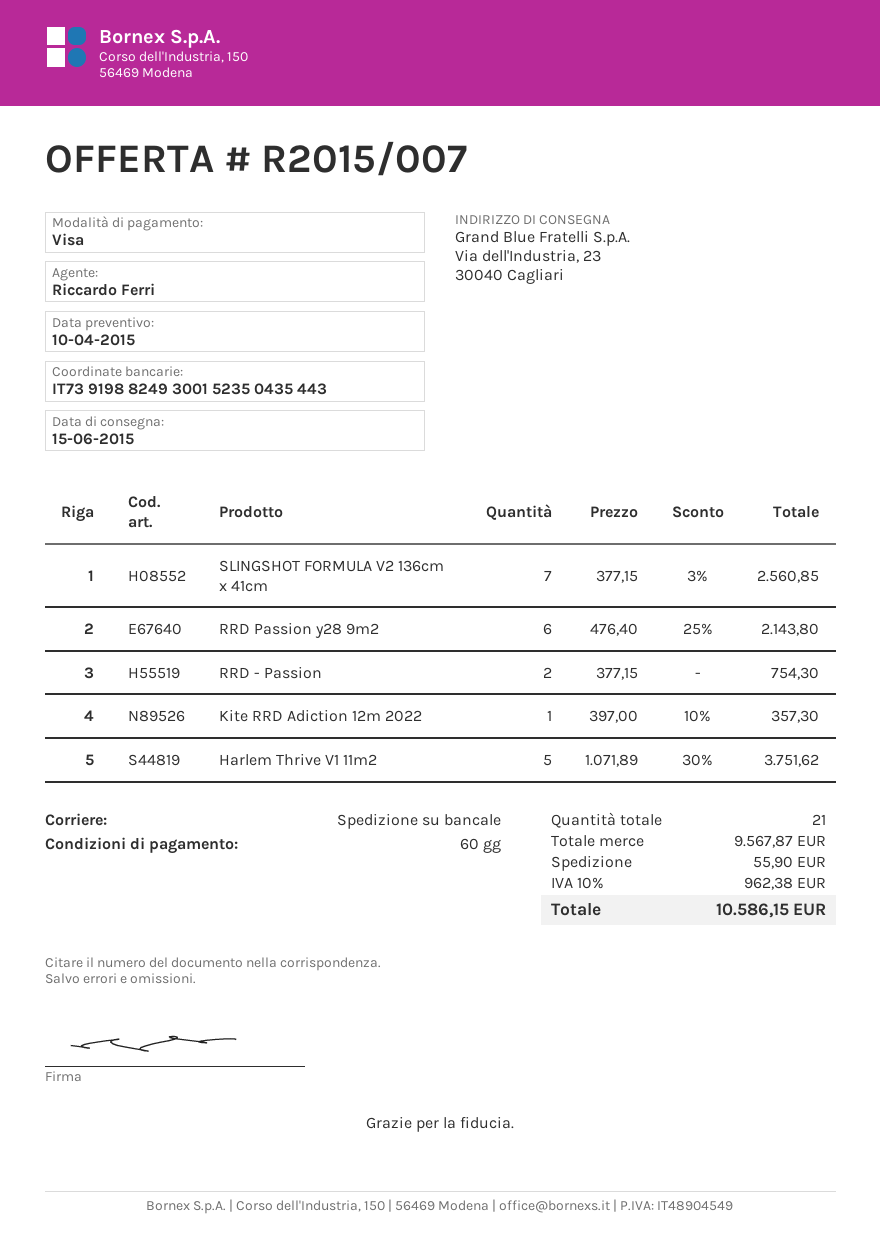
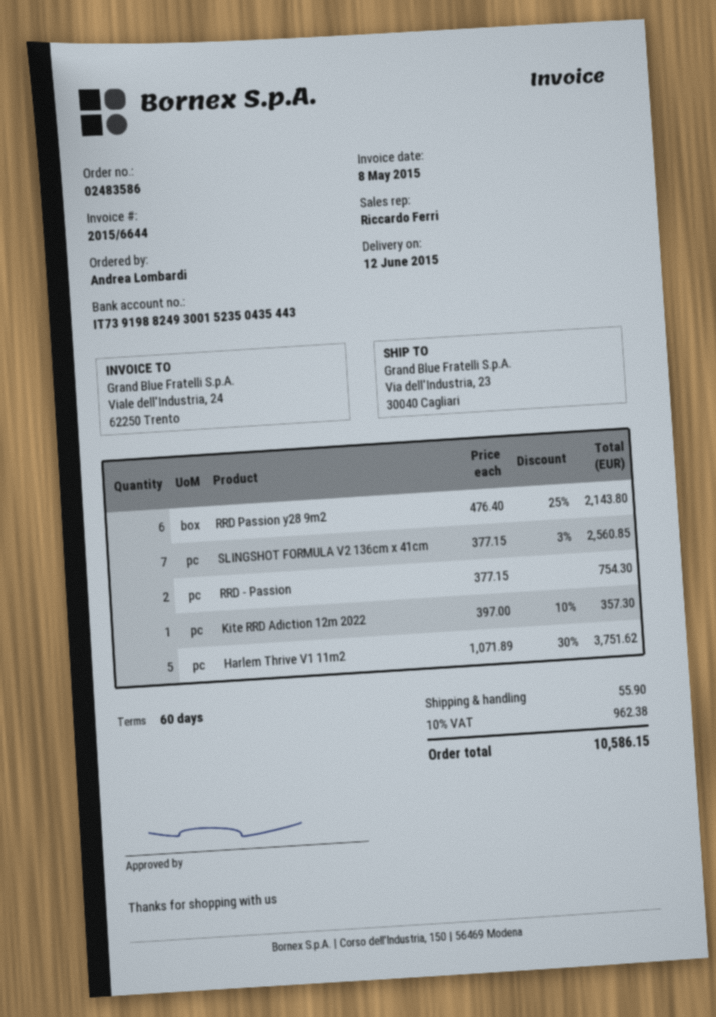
delivery date: 2015-06-15 -> 2015-06-12

